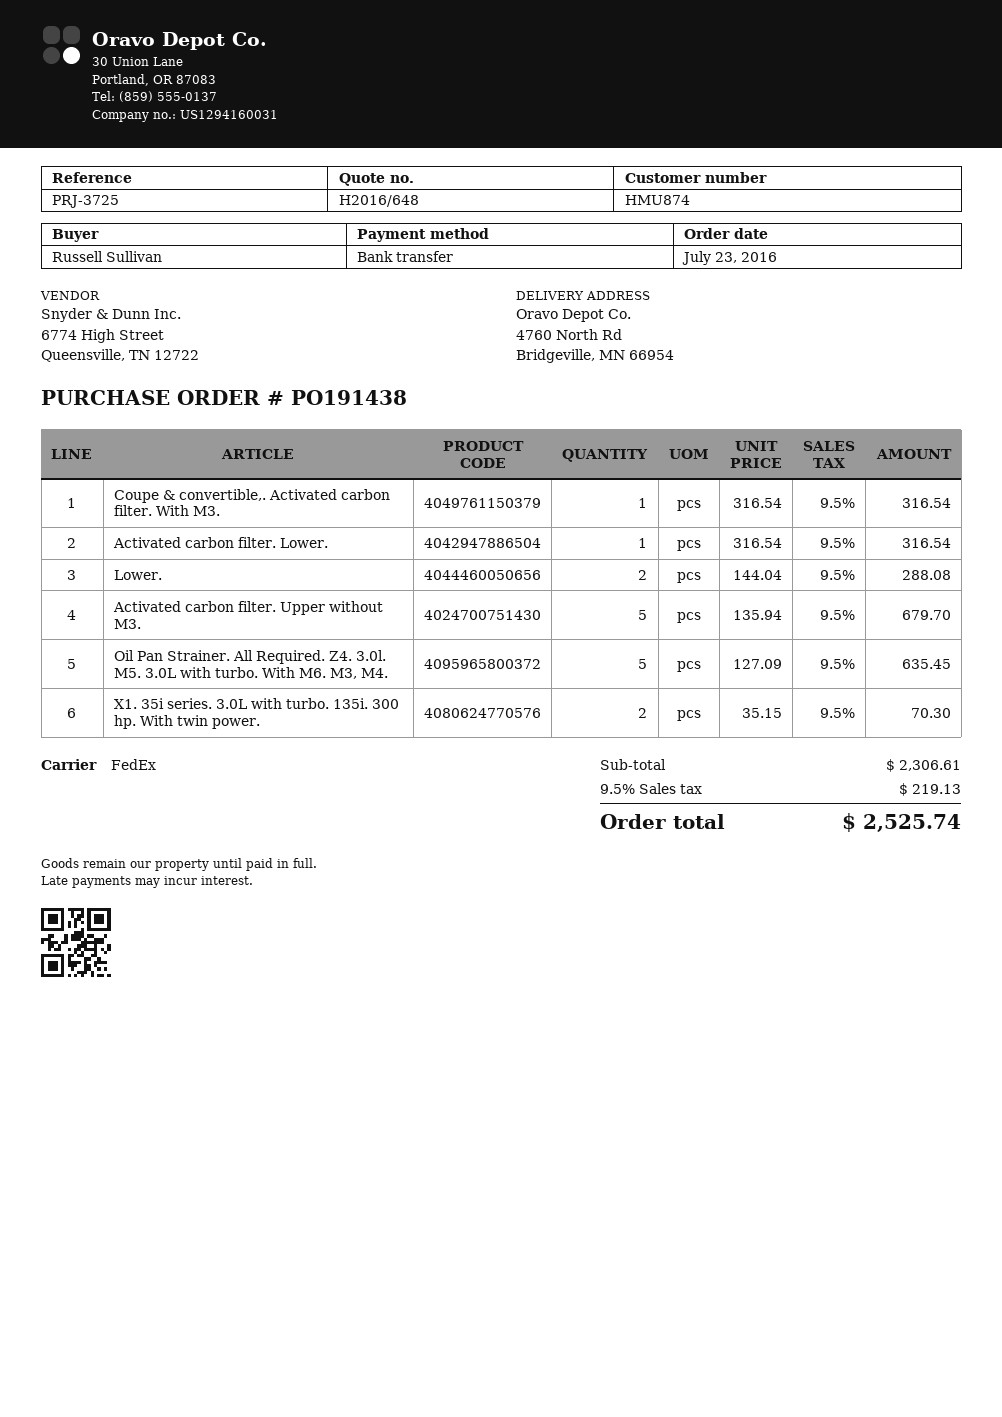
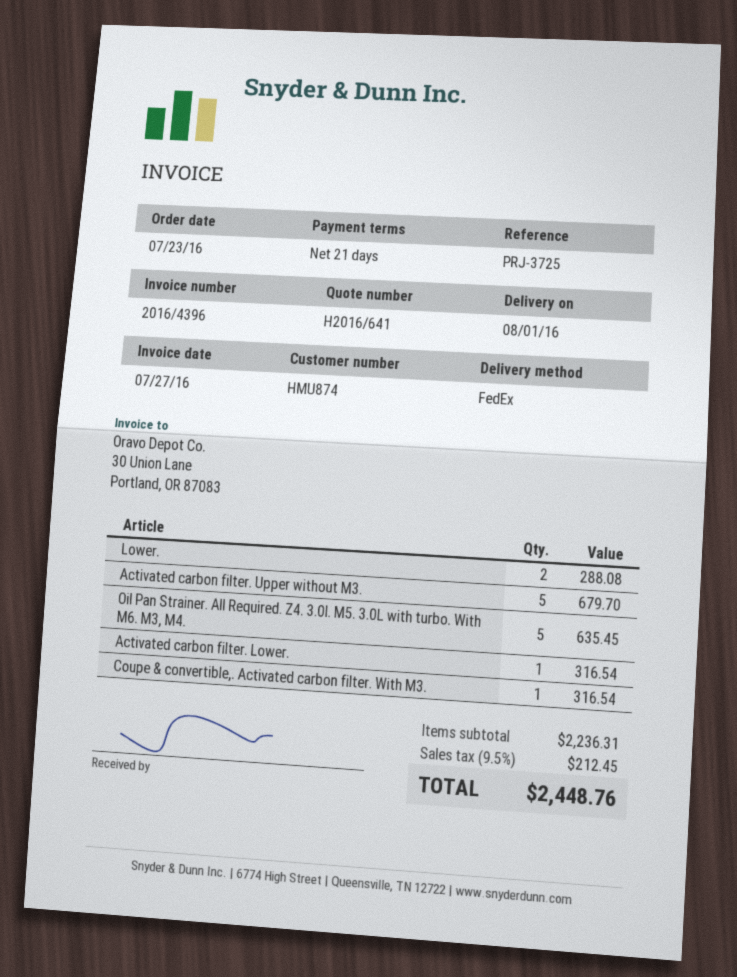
quote number: H2016/648 -> H2016/641
X1. 35i series. 3.0L with turbo. 135i. 300 hp. With twin power.: 2 for 70.30 -> none
subtotal: 2306.61 -> 2236.31
tax: 9.5% = 219.13 -> 9.5% = 212.45
total: 2525.74 -> 2448.76

